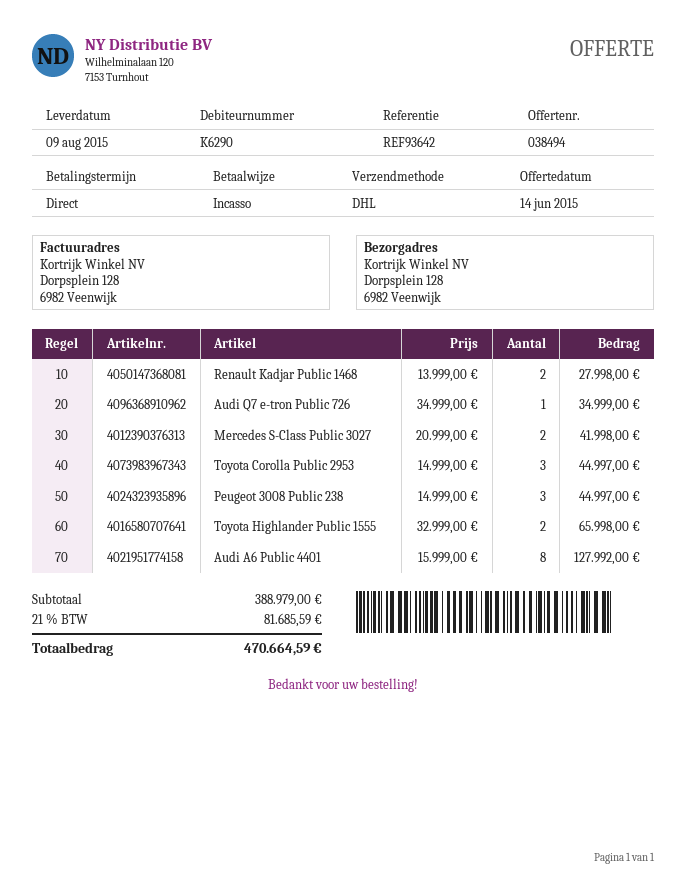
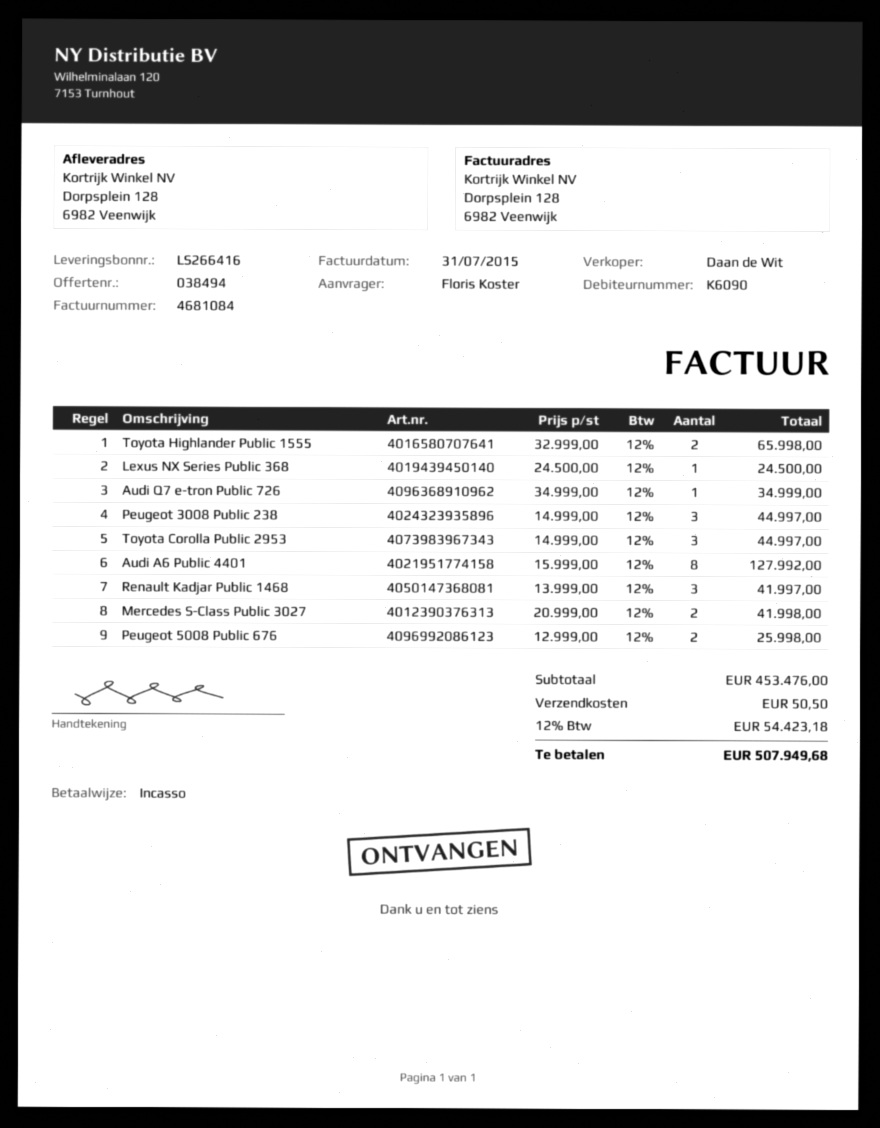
customer number: K6290 -> K6090
Renault Kadjar Public 1468: 2 x 13999.00 = 27998.00 -> 3 x 13999.00 = 41997.00
Lexus NX Series Public 368: none -> 1 x 24500.00 = 24500.00
Peugeot 5008 Public 676: none -> 2 x 12999.00 = 25998.00
subtotal: 388979.00 -> 453476.00
shipping: none -> 50.50
tax: 21% = 81685.59 -> 12% = 54423.18
total: 470664.59 -> 507949.68

